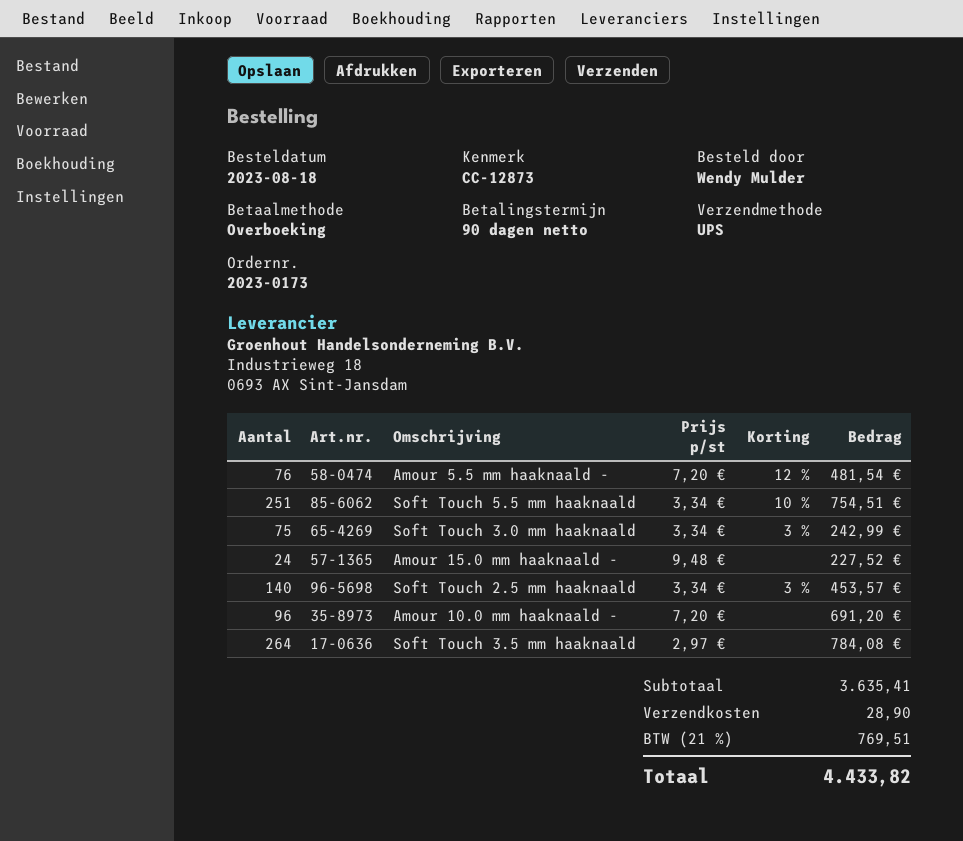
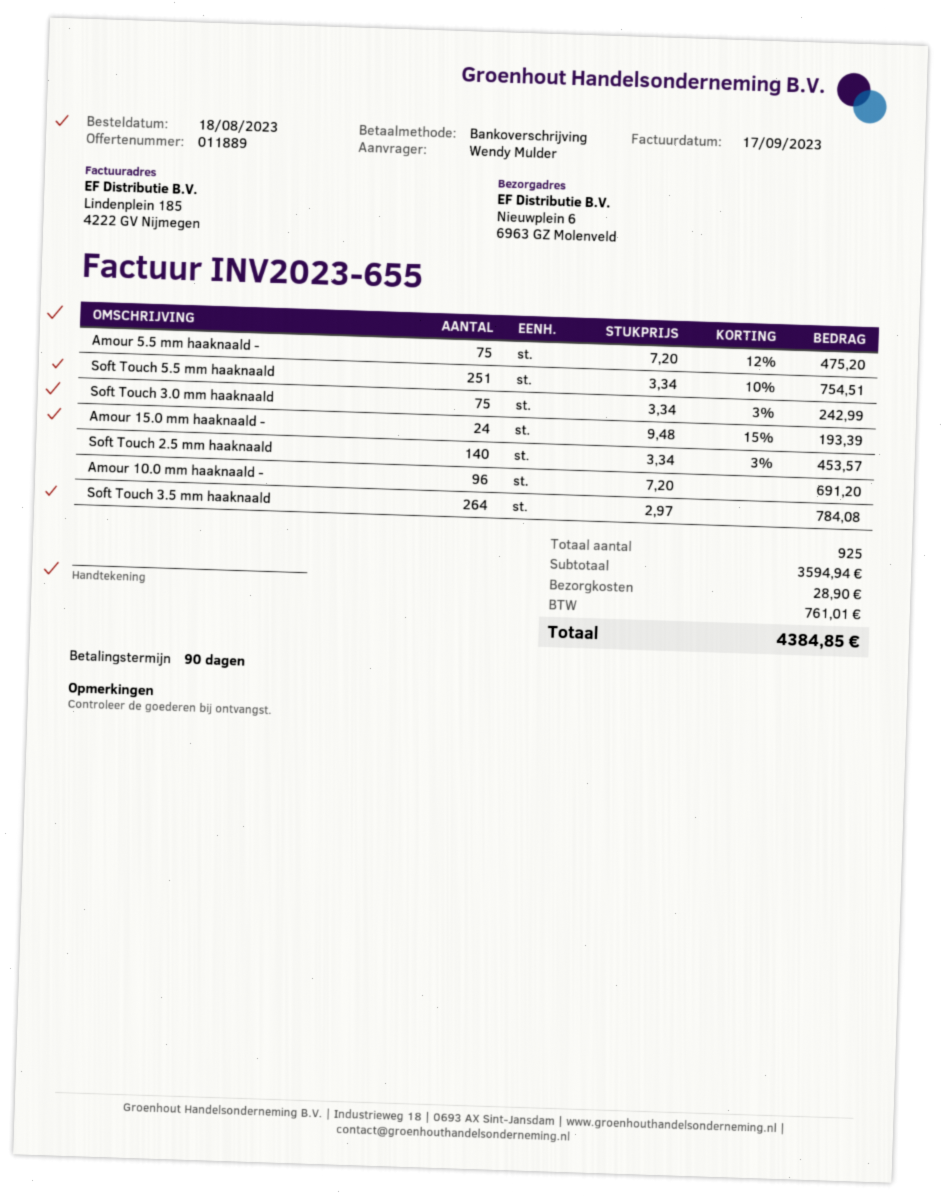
Amour 5.5 mm haaknaald -: 76 x 7.20 - 12% = 481.54 -> 75 x 7.20 - 12% = 475.20
Amour 15.0 mm haaknaald -: 24 x 9.48 = 227.52 -> 24 x 9.48 - 15% = 193.39
subtotal: 3635.41 -> 3594.94
tax: 769.51 -> 761.01
total: 4433.82 -> 4384.85

